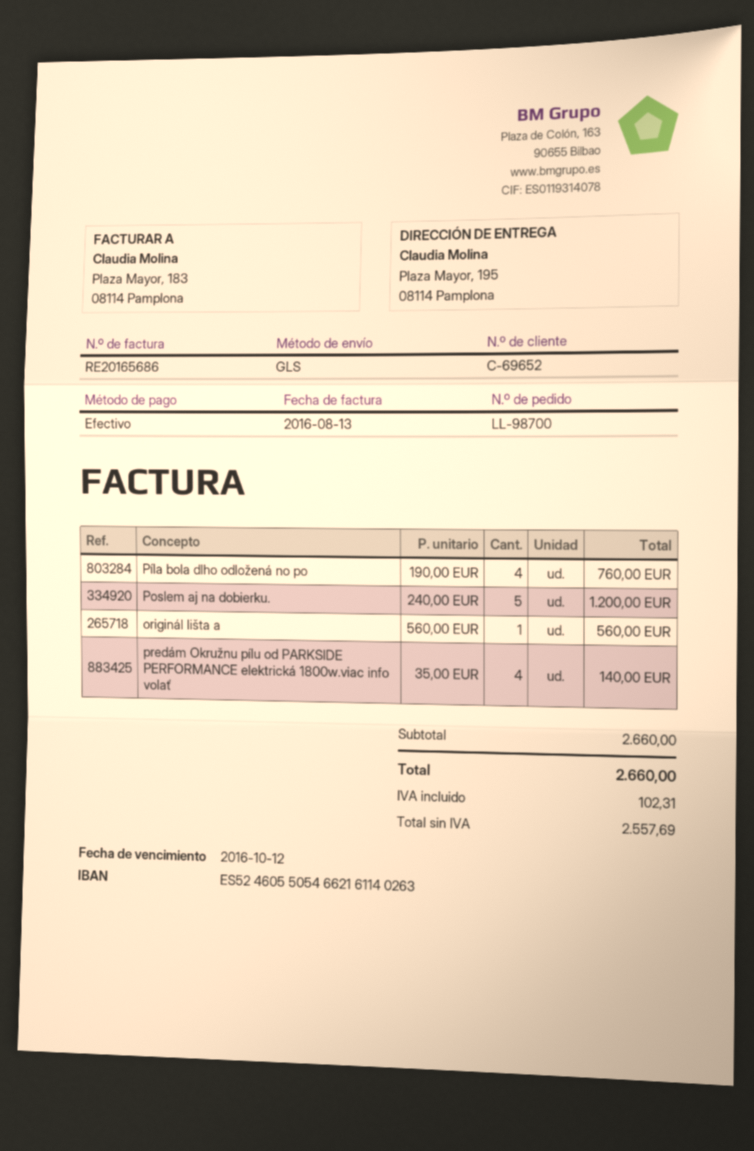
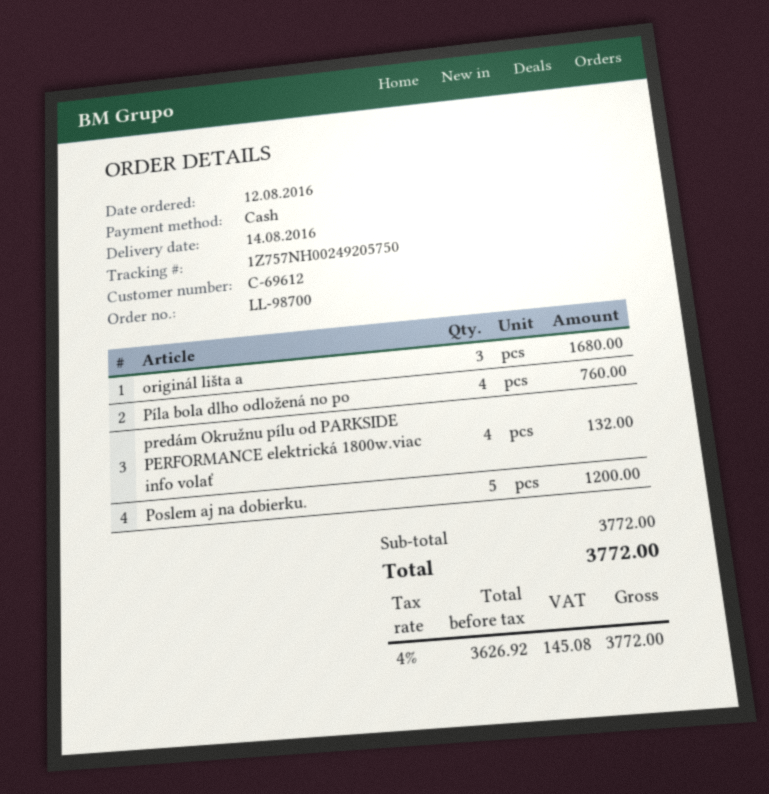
customer number: C-69652 -> C-69612
originál lišta a: 1 for 560.00 -> 3 for 1680.00
predám Okružnu pílu od PARKSIDE PERFORMANCE elektrická 1800w.viac info volať: 4 for 140.00 -> 4 for 132.00
subtotal: 2660.00 -> 3772.00
net: 2557.69 -> 3626.92
tax: 102.31 -> 145.08
total: 2660.00 -> 3772.00

